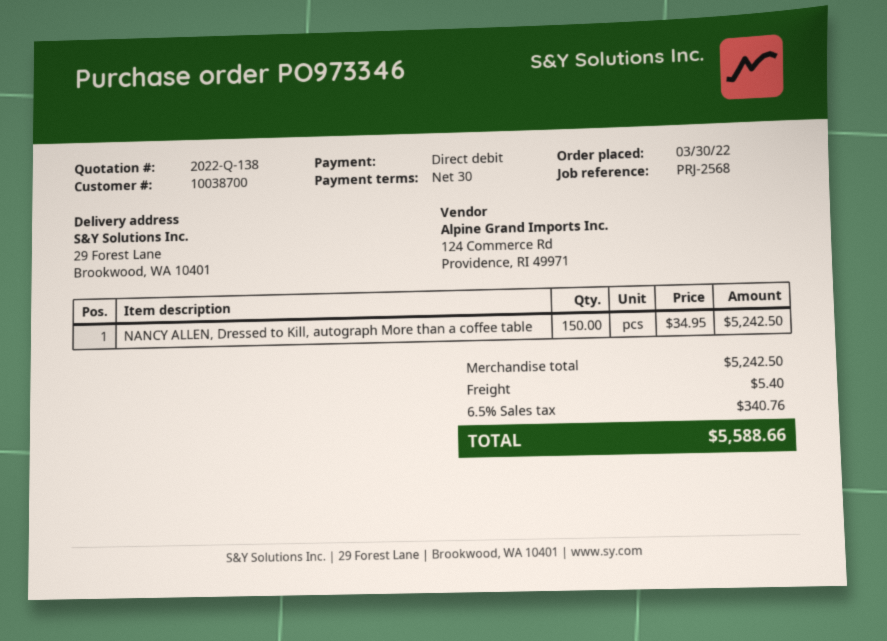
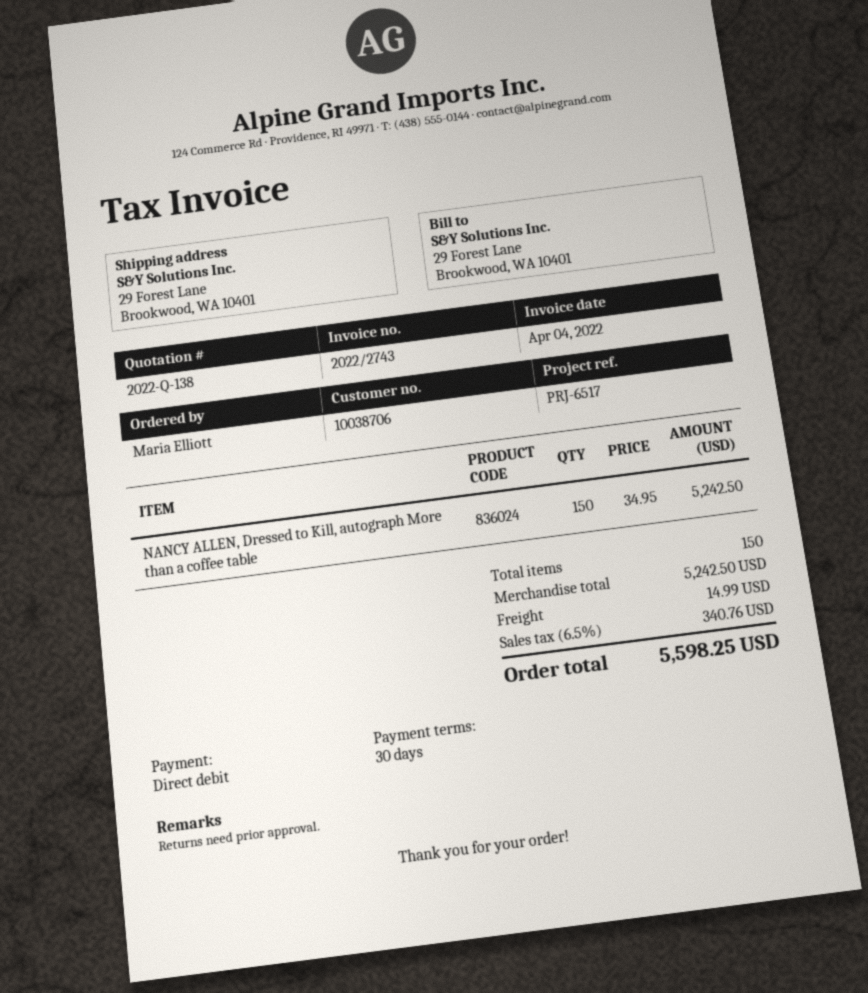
customer number: 10038700 -> 10038706
reference: PRJ-2568 -> PRJ-6517
shipping: 5.40 -> 14.99
total: 5588.66 -> 5598.25

